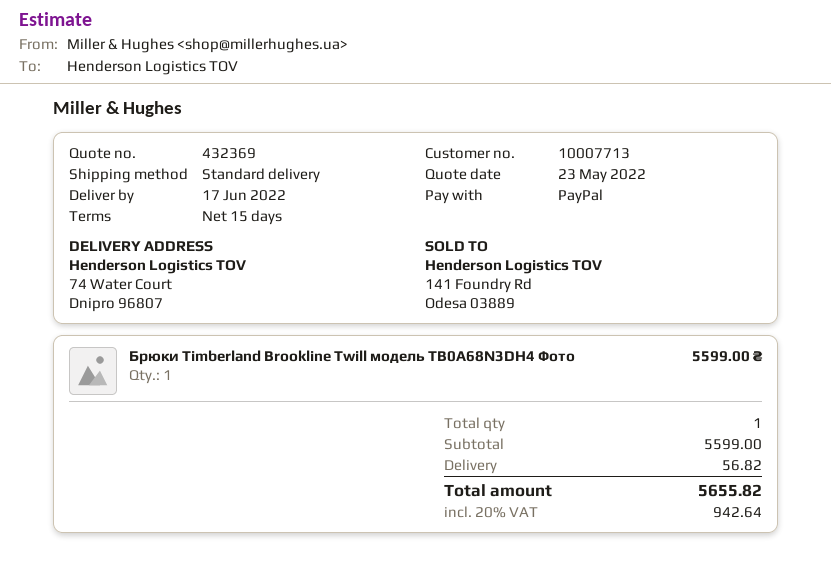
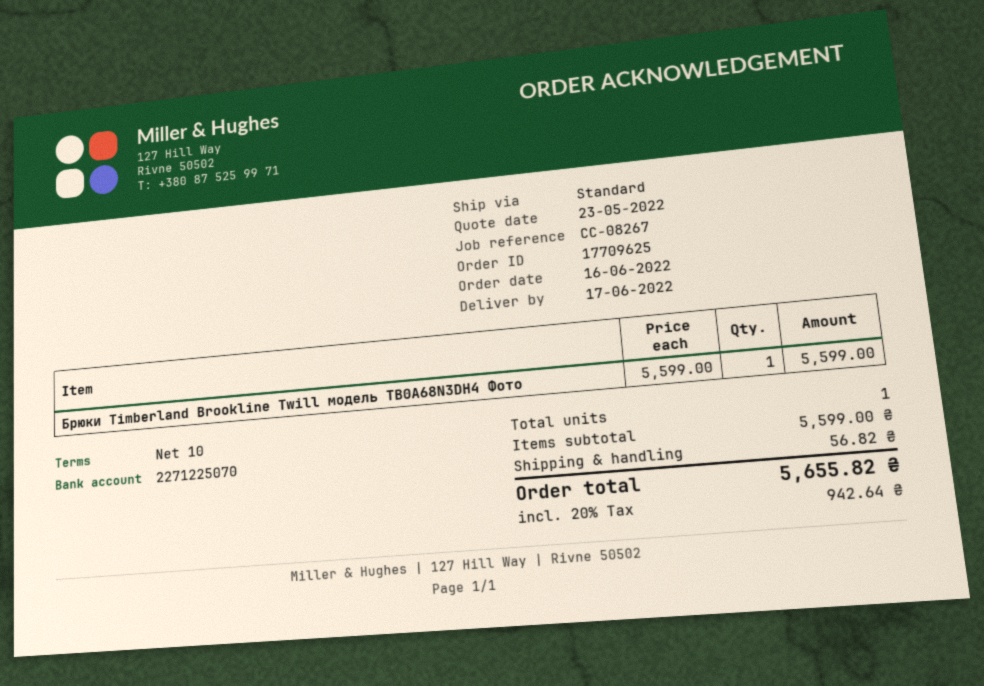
payment terms: 15 days -> 10 days

